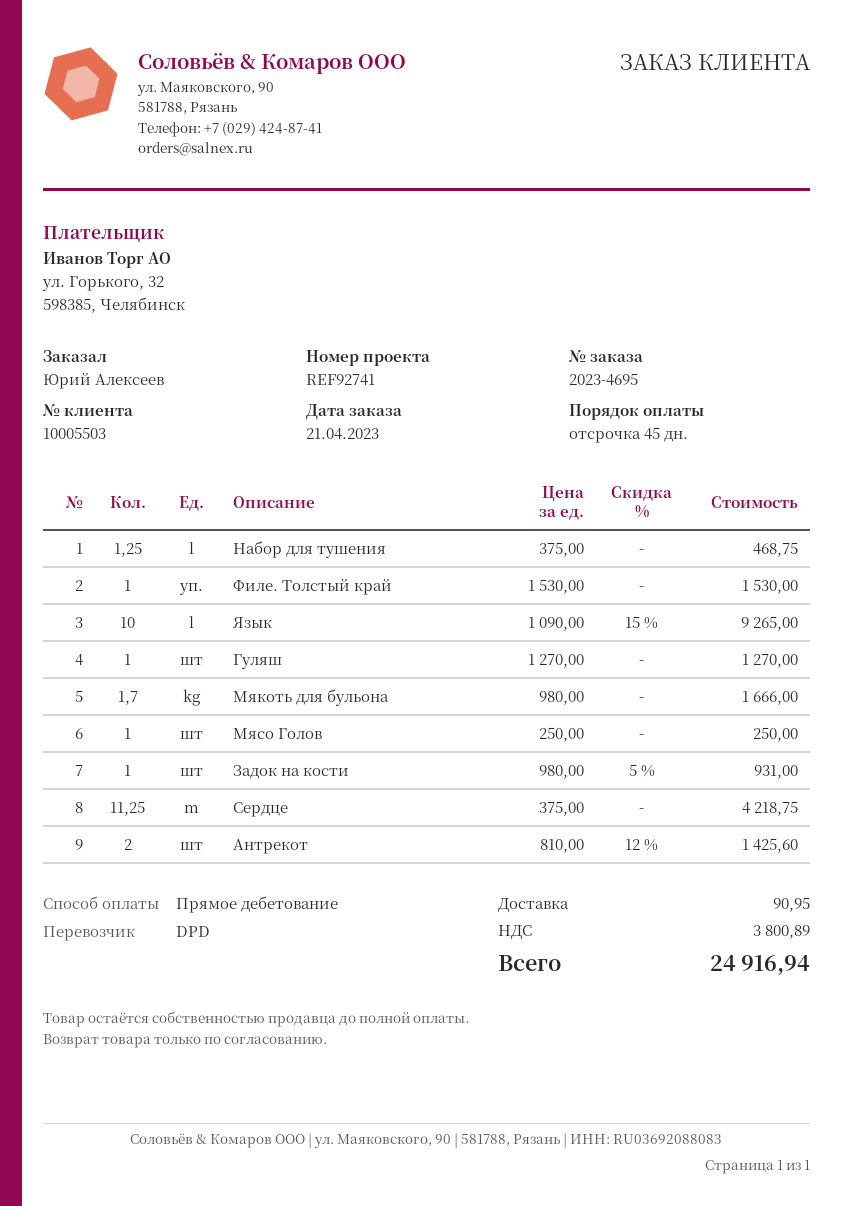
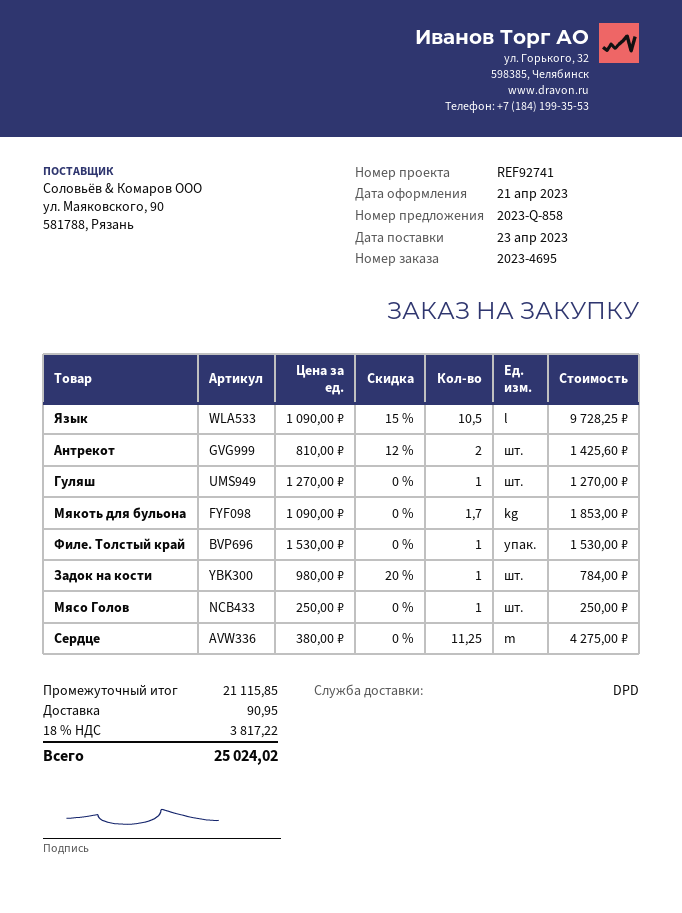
Набор для тушения: 1.25 x 375.00 = 468.75 -> none
Язык: 10 x 1090.00 - 15% = 9265.00 -> 10.5 x 1090.00 - 15% = 9728.25
Мякоть для бульона: 1.7 x 980.00 = 1666.00 -> 1.7 x 1090.00 = 1853.00
Задок на кости: 1 x 980.00 - 5% = 931.00 -> 1 x 980.00 - 20% = 784.00
Сердце: 11.25 x 375.00 = 4218.75 -> 11.25 x 380.00 = 4275.00
tax: 3800.89 -> 3817.22
total: 24916.94 -> 25024.02

